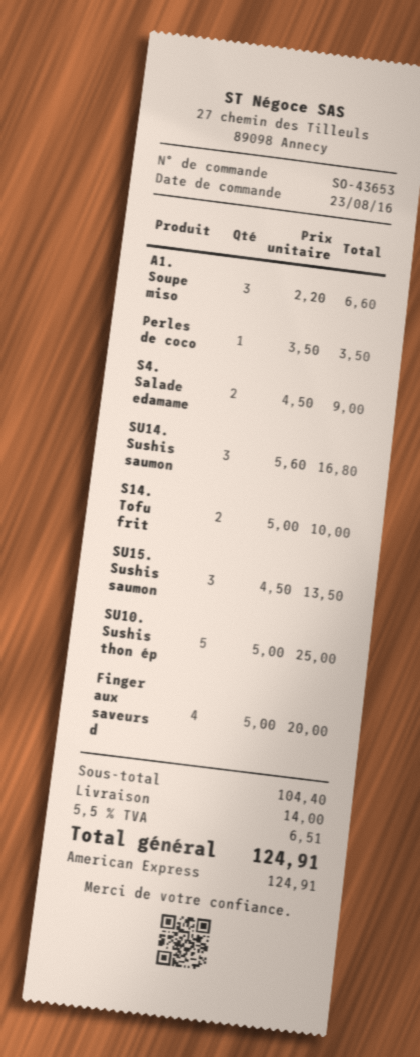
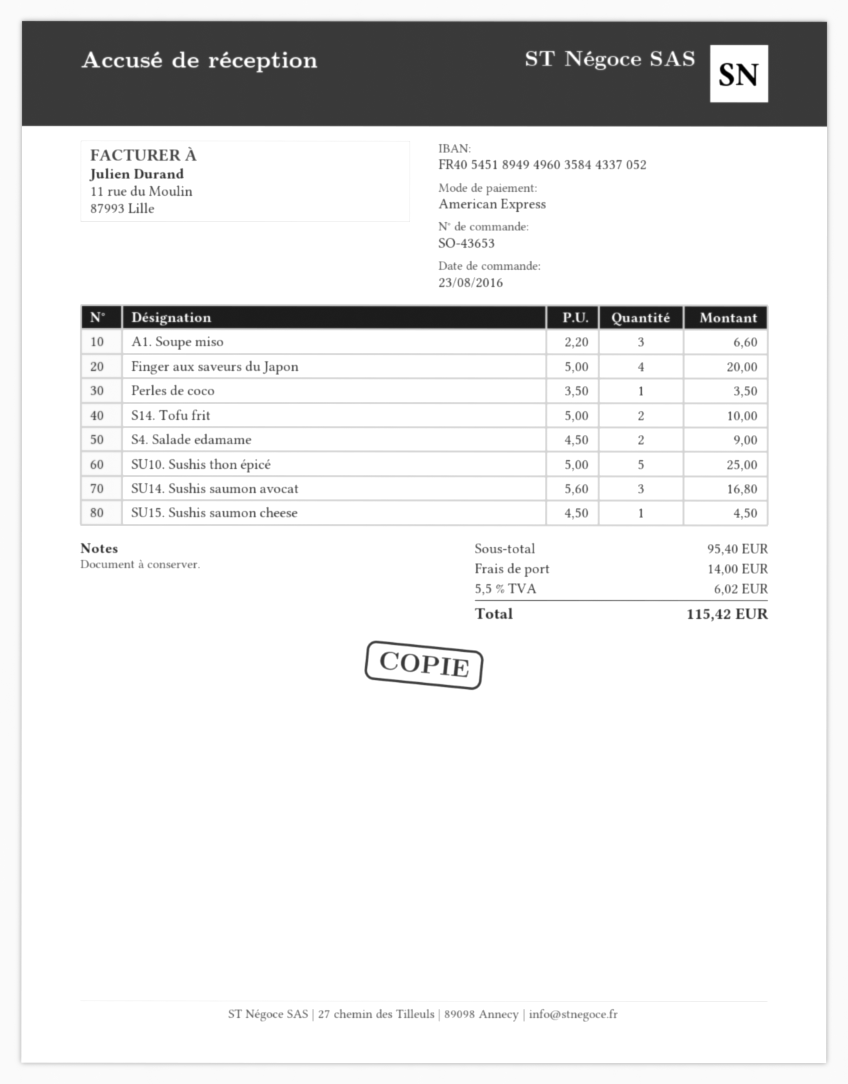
SU15. Sushis saumon: 3 x 4.50 = 13.50 -> 1 x 4.50 = 4.50
subtotal: 104.40 -> 95.40
tax: 5.5% = 6.51 -> 5.5% = 6.02
total: 124.91 -> 115.42

